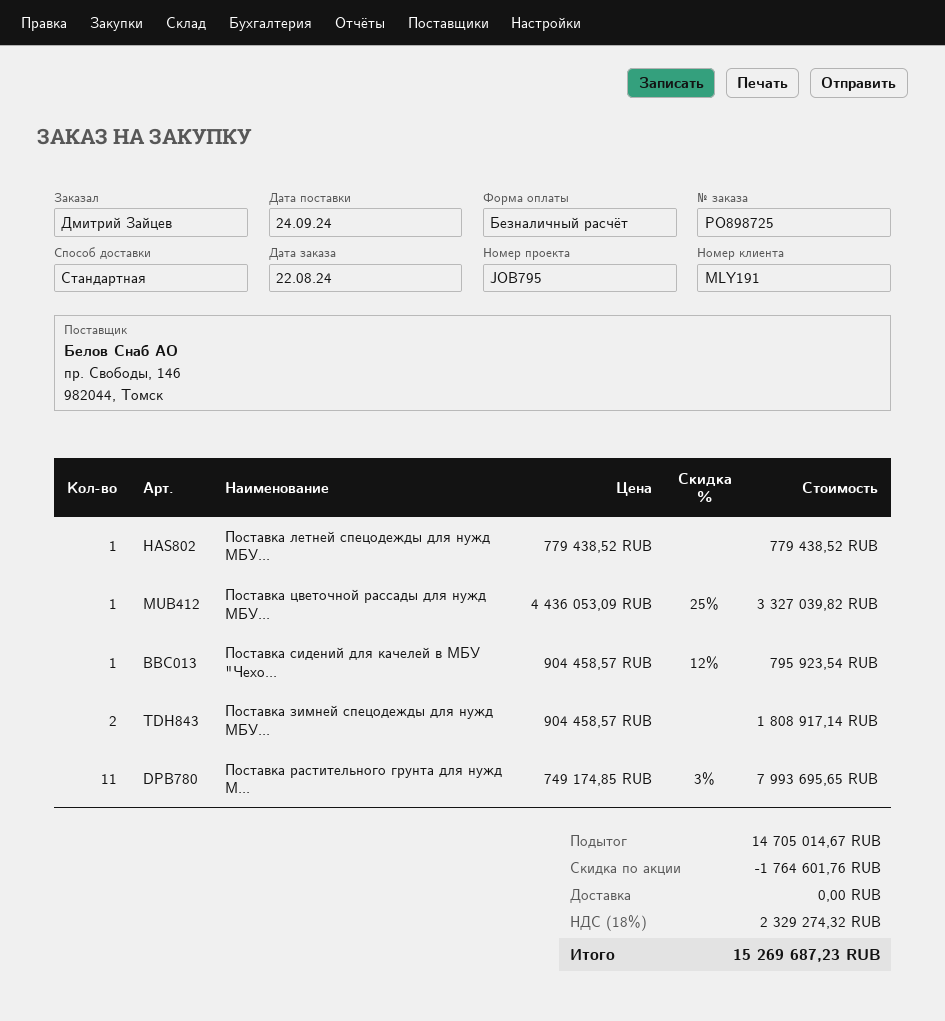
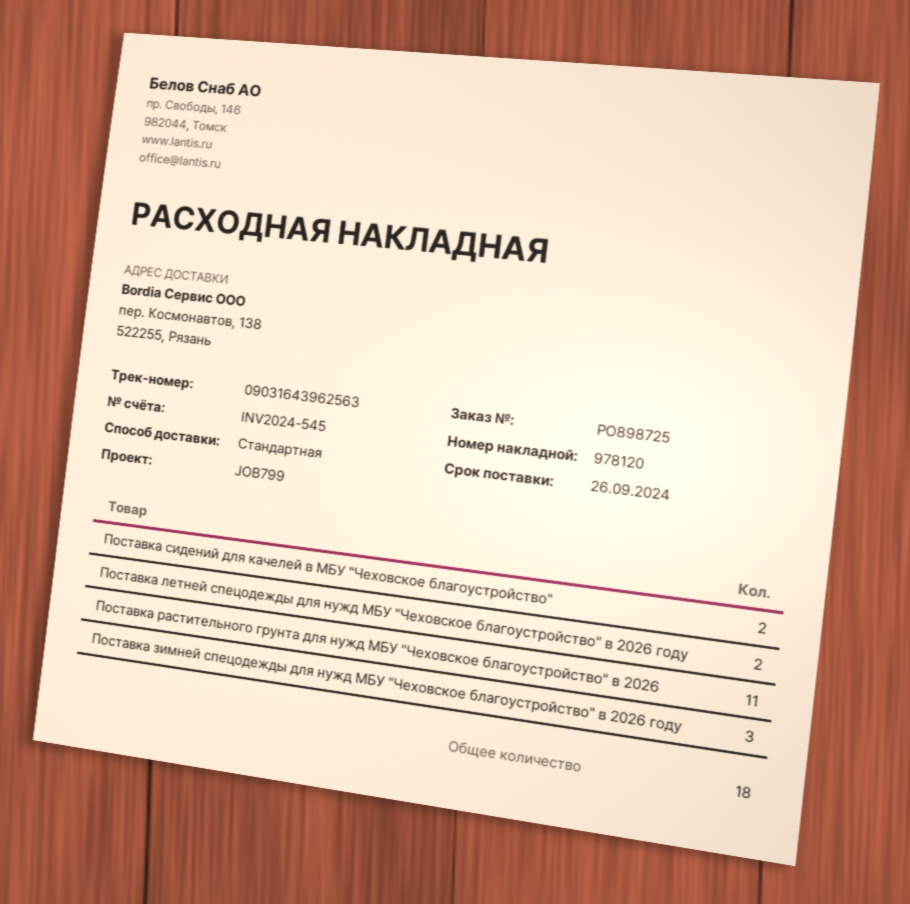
delivery date: 2024-09-24 -> 2024-09-26
reference: JOB795 -> JOB799
Поставка летней спецодежды для нужд МБУ...: 1 -> 2
Поставка цветочной рассады для нужд МБУ...: 1 -> none
Поставка сидений для качелей в МБУ "Чехо...: 1 -> 2
Поставка зимней спецодежды для нужд МБУ...: 2 -> 3

